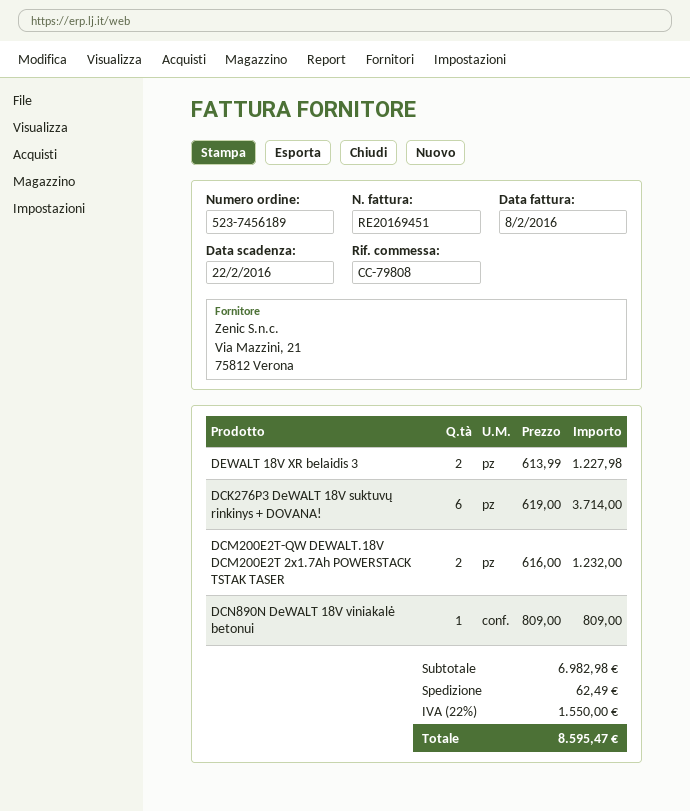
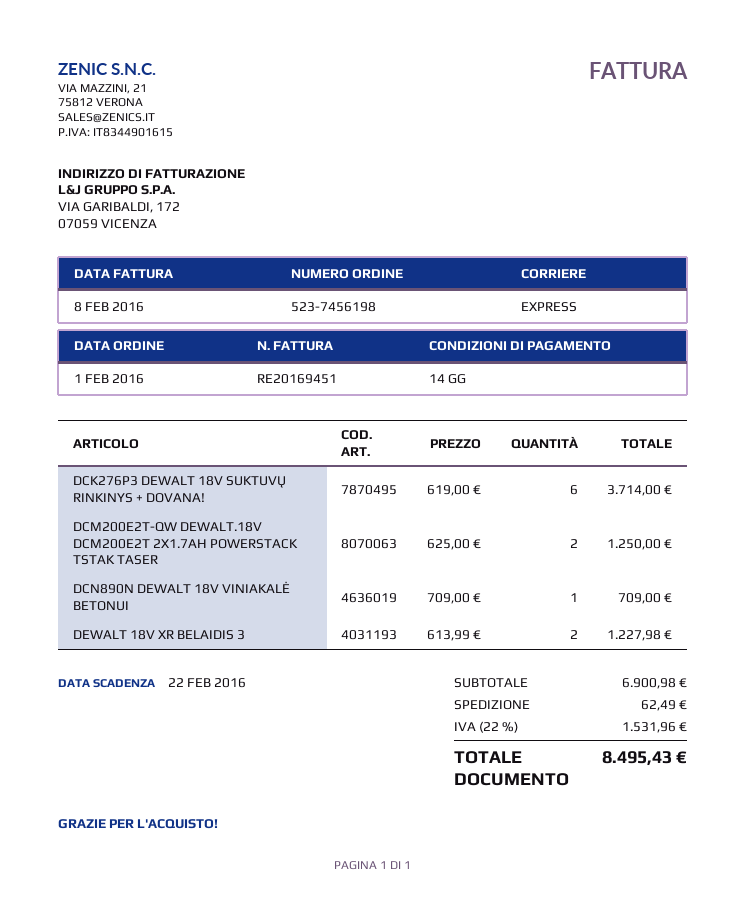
order number: 523-7456189 -> 523-7456198
DCM200E2T-QW DEWALT.18V DCM200E2T 2x1.7Ah POWERSTACK TSTAK TASER: 2 x 616.00 = 1232.00 -> 2 x 625.00 = 1250.00
DCN890N DeWALT 18V viniakalė betonui: 1 x 809.00 = 809.00 -> 1 x 709.00 = 709.00
subtotal: 6982.98 -> 6900.98
tax: 22% = 1550.00 -> 22% = 1531.96
total: 8595.47 -> 8495.43

